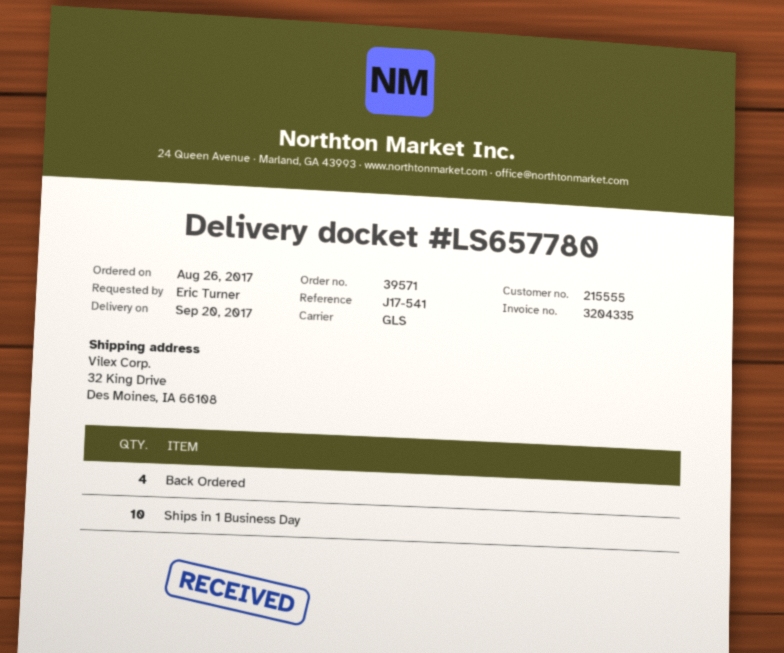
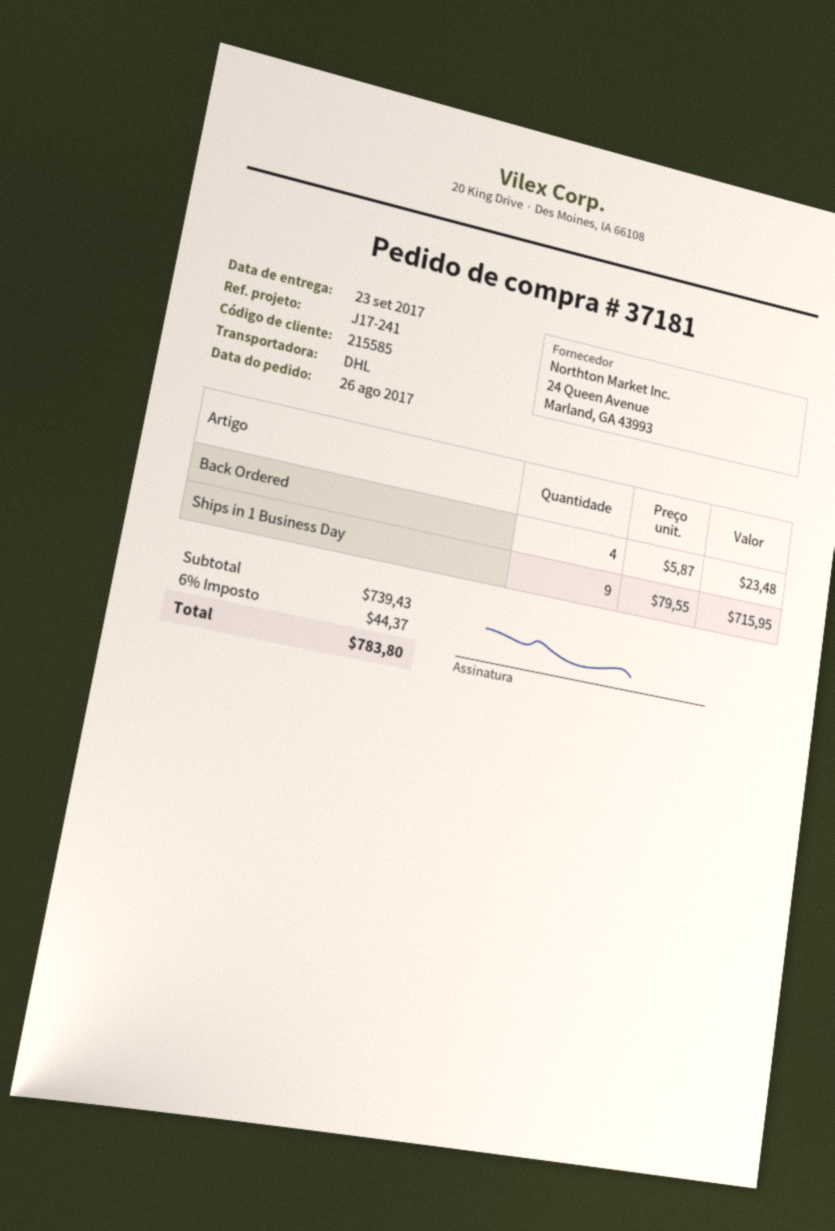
order number: 39571 -> 37181
delivery date: 2017-09-20 -> 2017-09-23
customer number: 215555 -> 215585
reference: J17-541 -> J17-241
shipping method: GLS -> DHL
Ships in 1 Business Day: 10 -> 9

